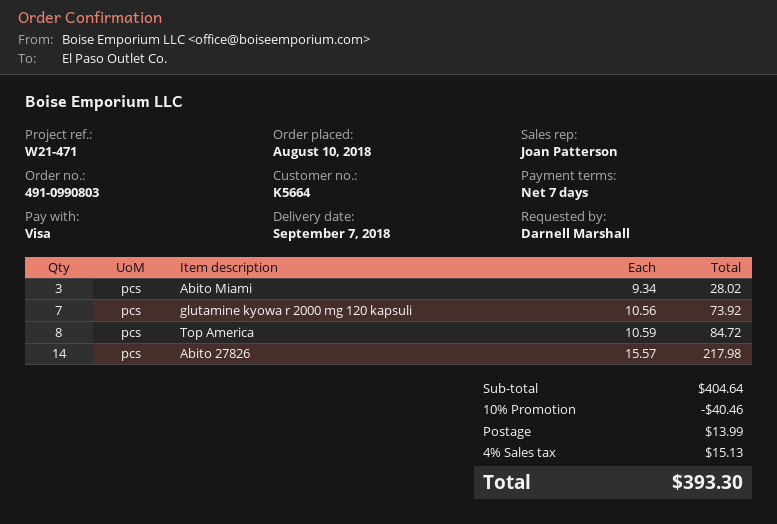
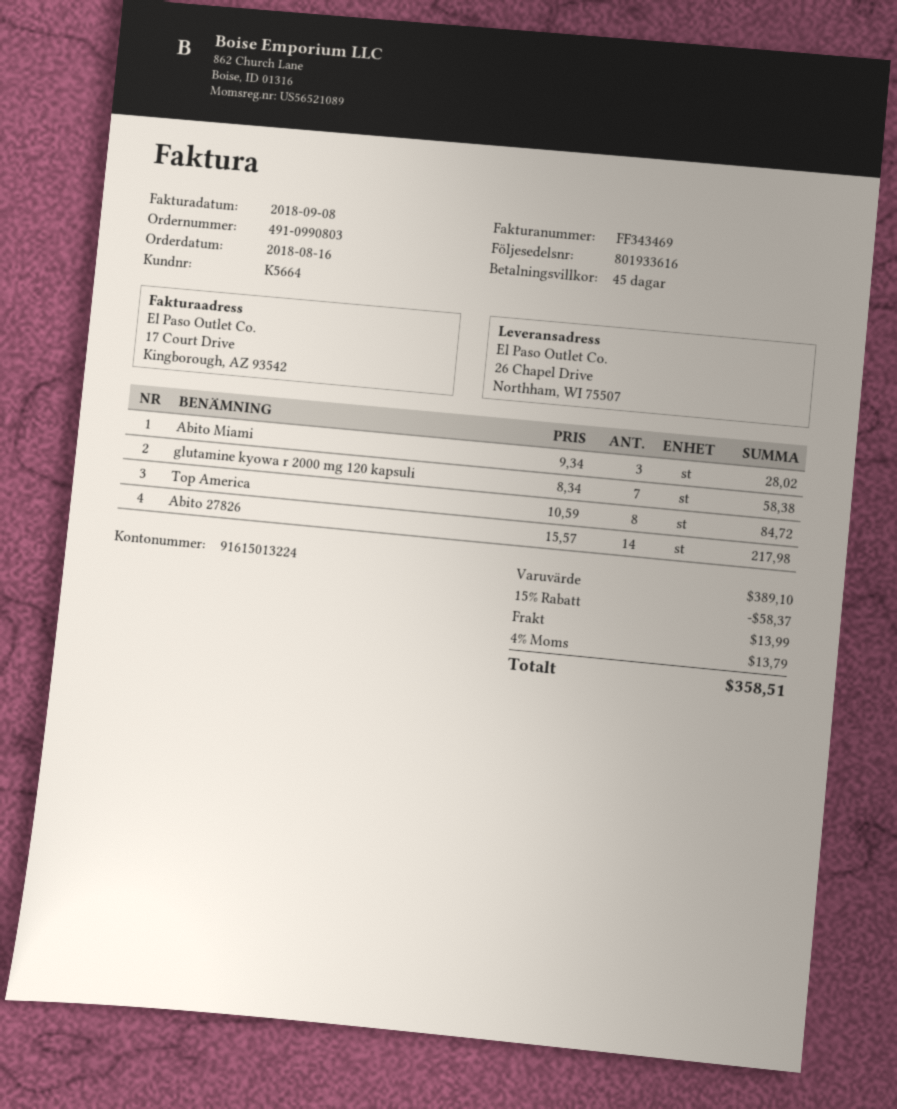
order date: 2018-08-10 -> 2018-08-16
payment terms: 7 days -> 45 days
glutamine kyowa r 2000 mg 120 kapsuli: 7 x 10.56 = 73.92 -> 7 x 8.34 = 58.38
subtotal: 404.64 -> 389.10
discount: 10% = 40.46 -> 15% = 58.37
tax: 4% = 15.13 -> 4% = 13.79
total: 393.30 -> 358.51

